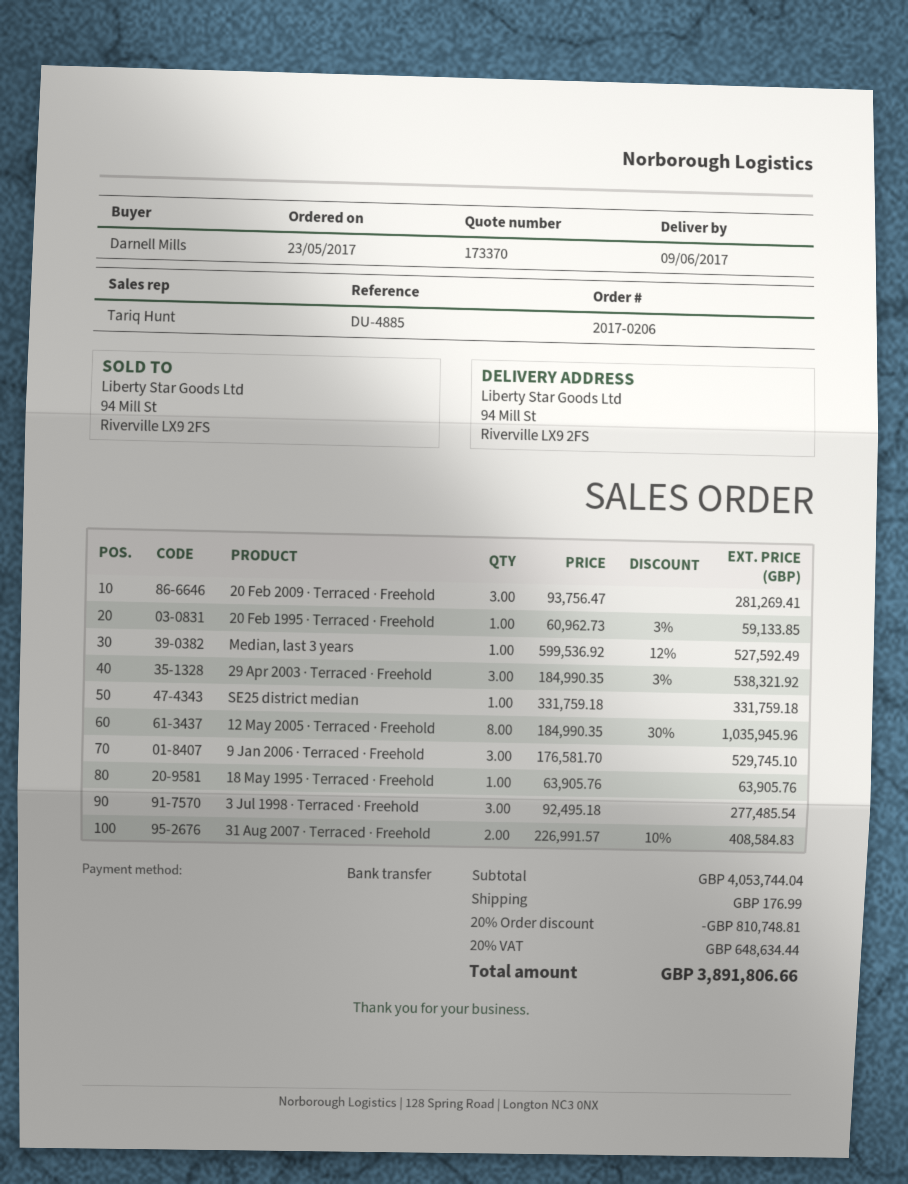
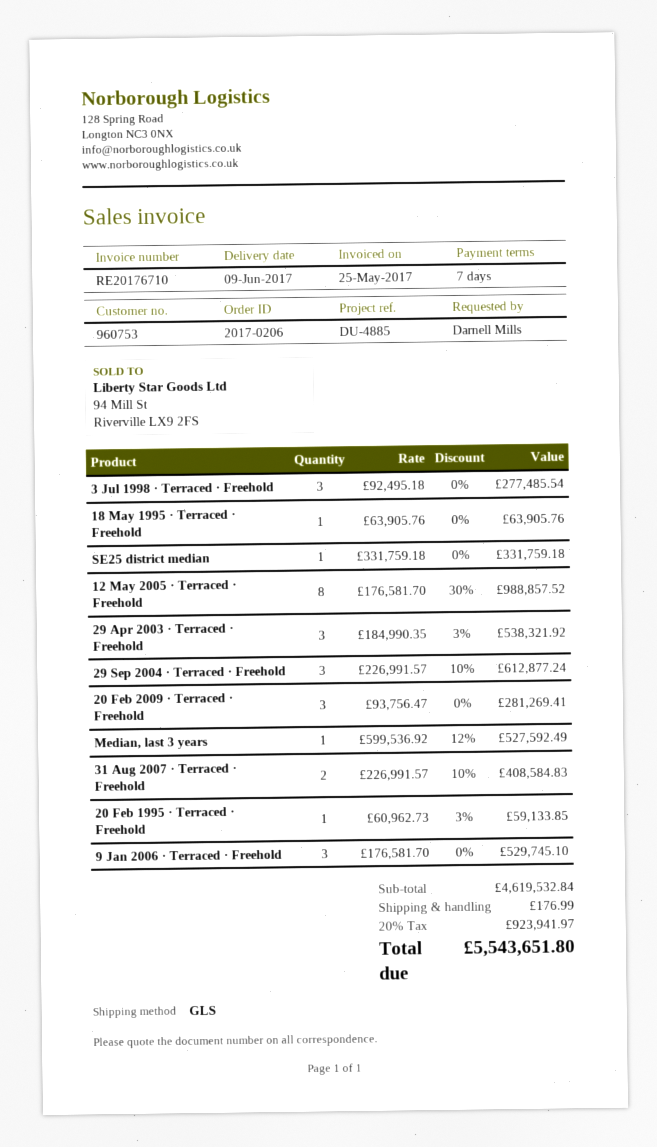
12 May 2005 · Terraced · Freehold: 8 x 184990.35 - 30% = 1035945.96 -> 8 x 176581.70 - 30% = 988857.52
29 Sep 2004 · Terraced · Freehold: none -> 3 x 226991.57 - 10% = 612877.24
subtotal: 4053744.04 -> 4619532.84
discount: 20% = 810748.81 -> none
tax: 20% = 648634.44 -> 20% = 923941.97
total: 3891806.66 -> 5543651.80

